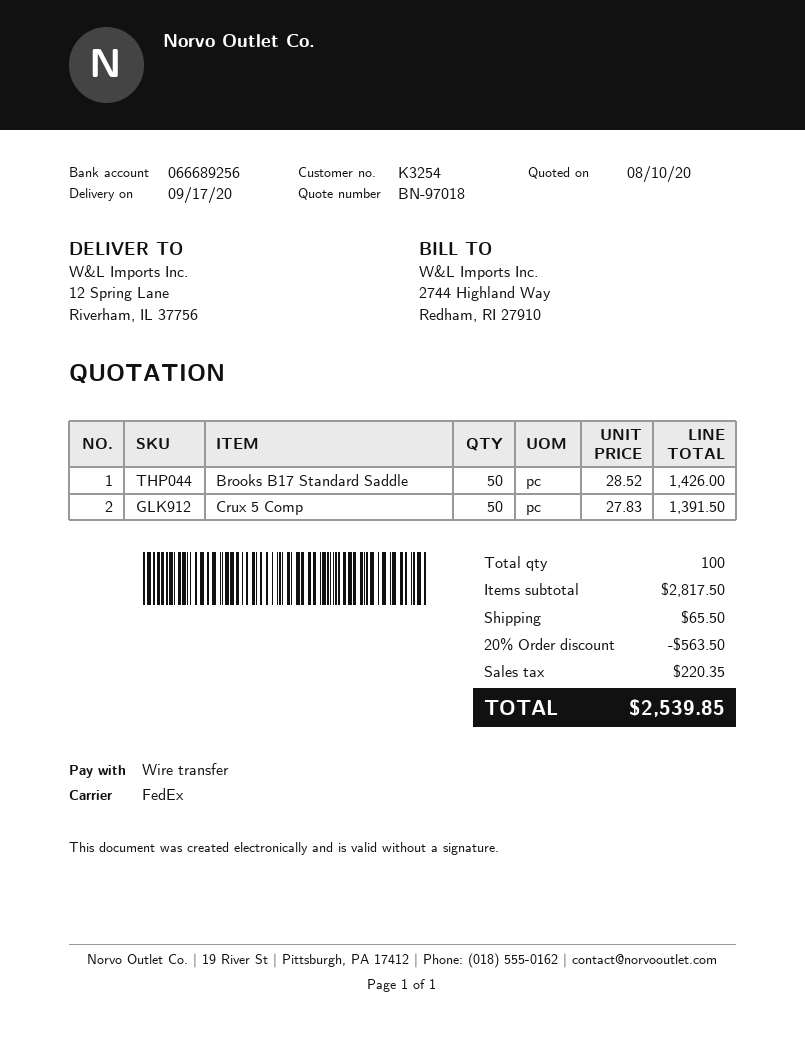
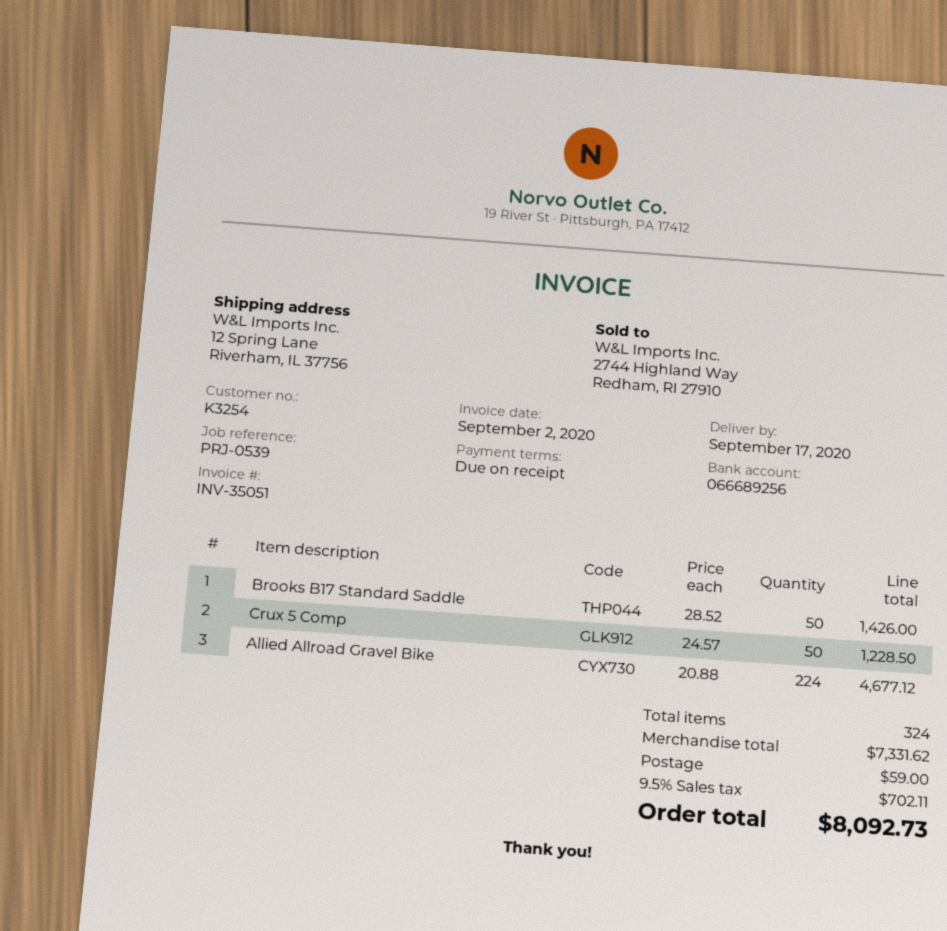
Crux 5 Comp: 50 x 27.83 = 1391.50 -> 50 x 24.57 = 1228.50
Allied Allroad Gravel Bike: none -> 224 x 20.88 = 4677.12
total quantity: 100 -> 324
subtotal: 2817.50 -> 7331.62
discount: 20% = 563.50 -> none
shipping: 65.50 -> 59.00
tax: 220.35 -> 702.11
total: 2539.85 -> 8092.73

